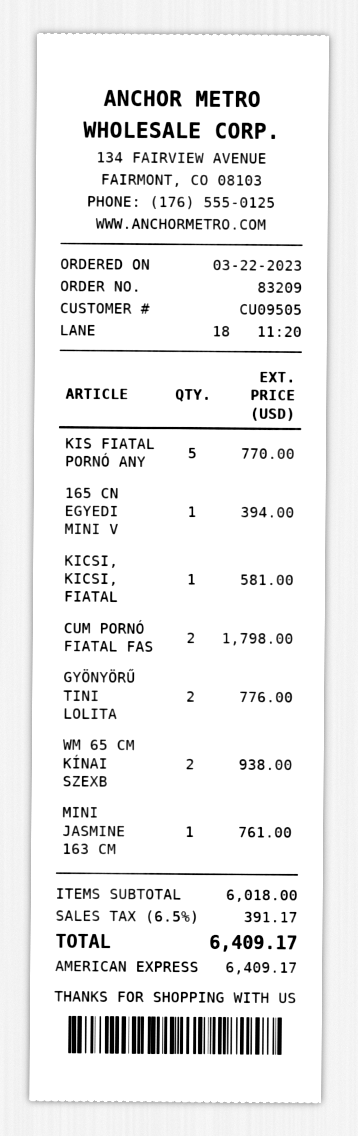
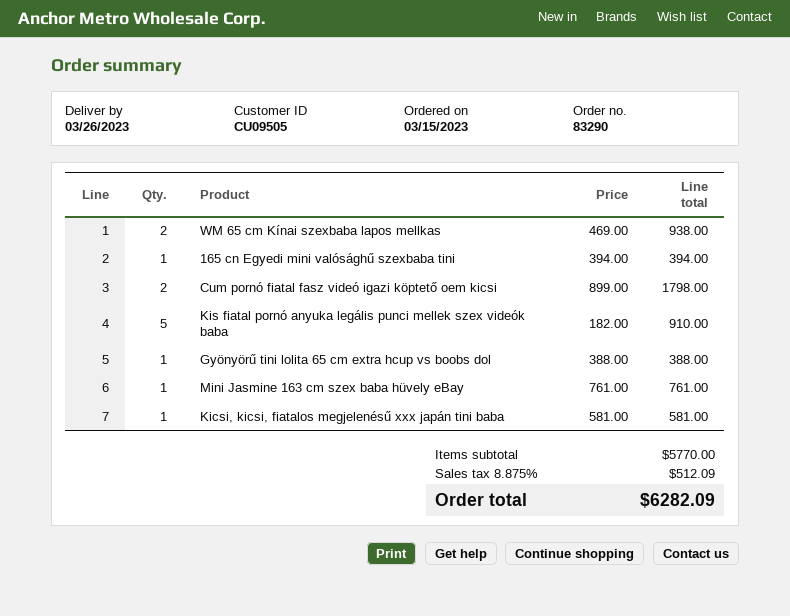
order number: 83209 -> 83290
order date: 2023-03-22 -> 2023-03-15
KIS FIATAL PORNÓ ANY: 5 for 770.00 -> 5 for 910.00
GYÖNYÖRŰ TINI LOLITA: 2 for 776.00 -> 1 for 388.00
subtotal: 6018.00 -> 5770.00
tax: 6.5% = 391.17 -> 8.875% = 512.09
total: 6409.17 -> 6282.09

